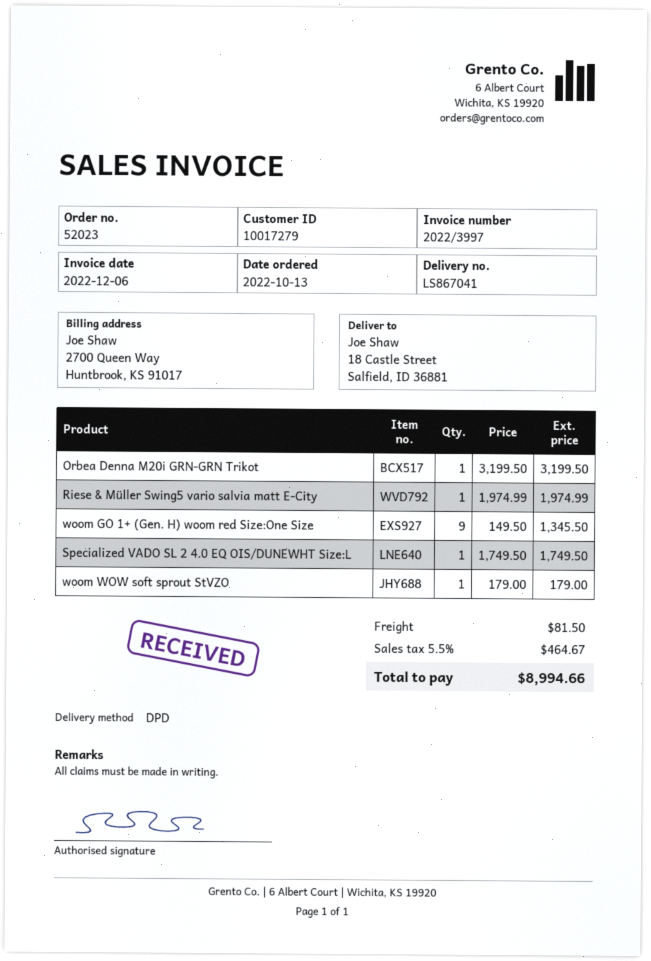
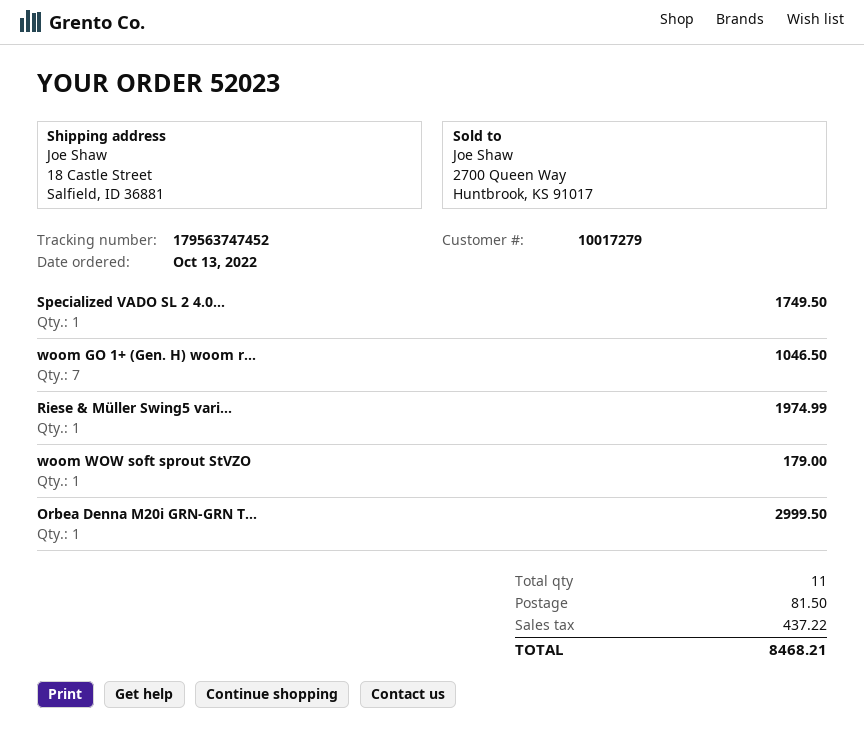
Orbea Denna M20i GRN-GRN Trikot: 1 for 3199.50 -> 1 for 2999.50
woom GO 1+ (Gen. H) woom red Size:One Size: 9 for 1345.50 -> 7 for 1046.50
tax: 464.67 -> 437.22
total: 8994.66 -> 8468.21

